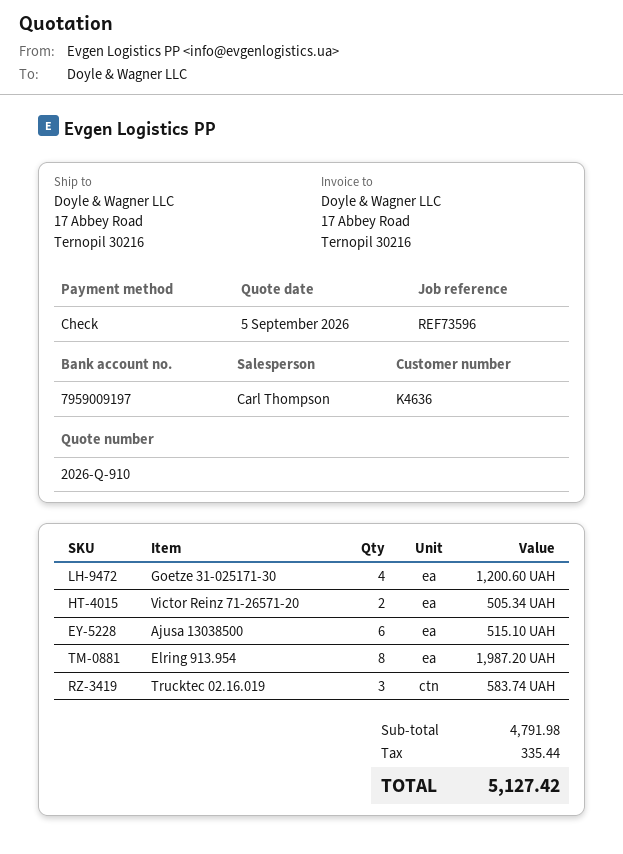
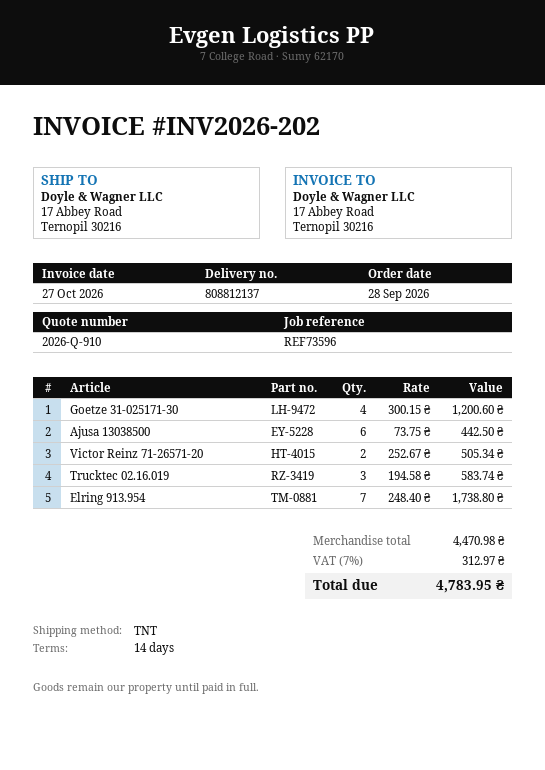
Ajusa 13038500: 6 for 515.10 -> 6 for 442.50
Elring 913.954: 8 for 1987.20 -> 7 for 1738.80
subtotal: 4791.98 -> 4470.98
tax: 335.44 -> 312.97
total: 5127.42 -> 4783.95

